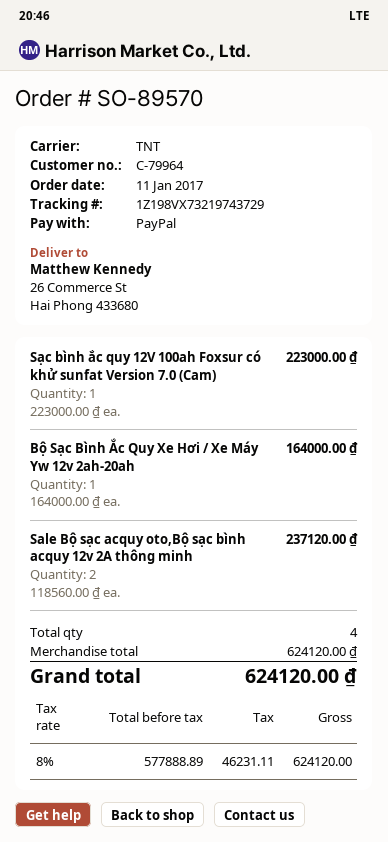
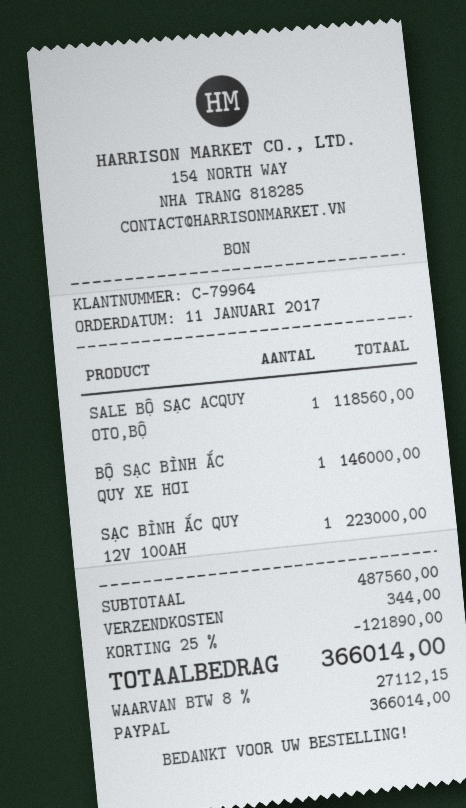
Bộ Sạc Bình Ắc Quy Xe Hơi / Xe Máy Yw 12v 2ah-20ah: 1 for 164000.00 -> 1 for 146000.00
Sale Bộ sạc acquy oto,Bộ sạc bình acquy 12v 2A thông minh: 2 for 237120.00 -> 1 for 118560.00
subtotal: 624120.00 -> 487560.00
discount: none -> 25% = 121890.00
shipping: none -> 344.00
tax: 8% = 46231.11 -> 8% = 27112.15
total: 624120.00 -> 366014.00

